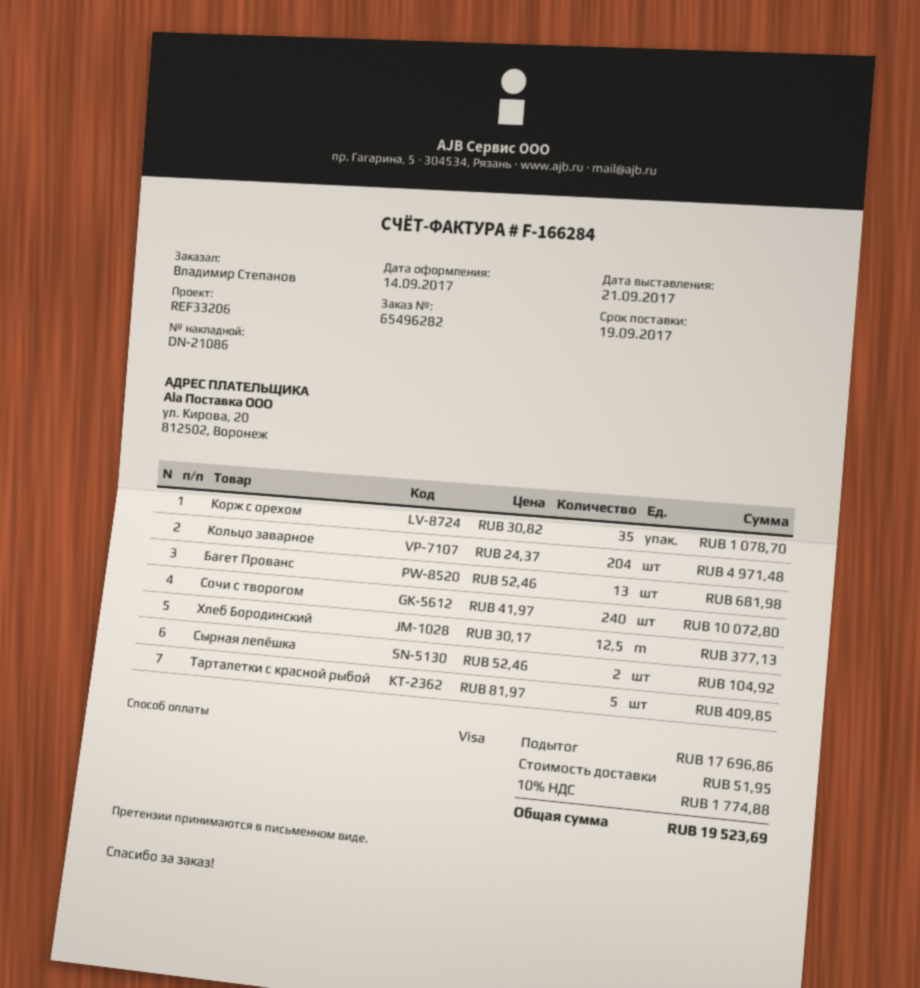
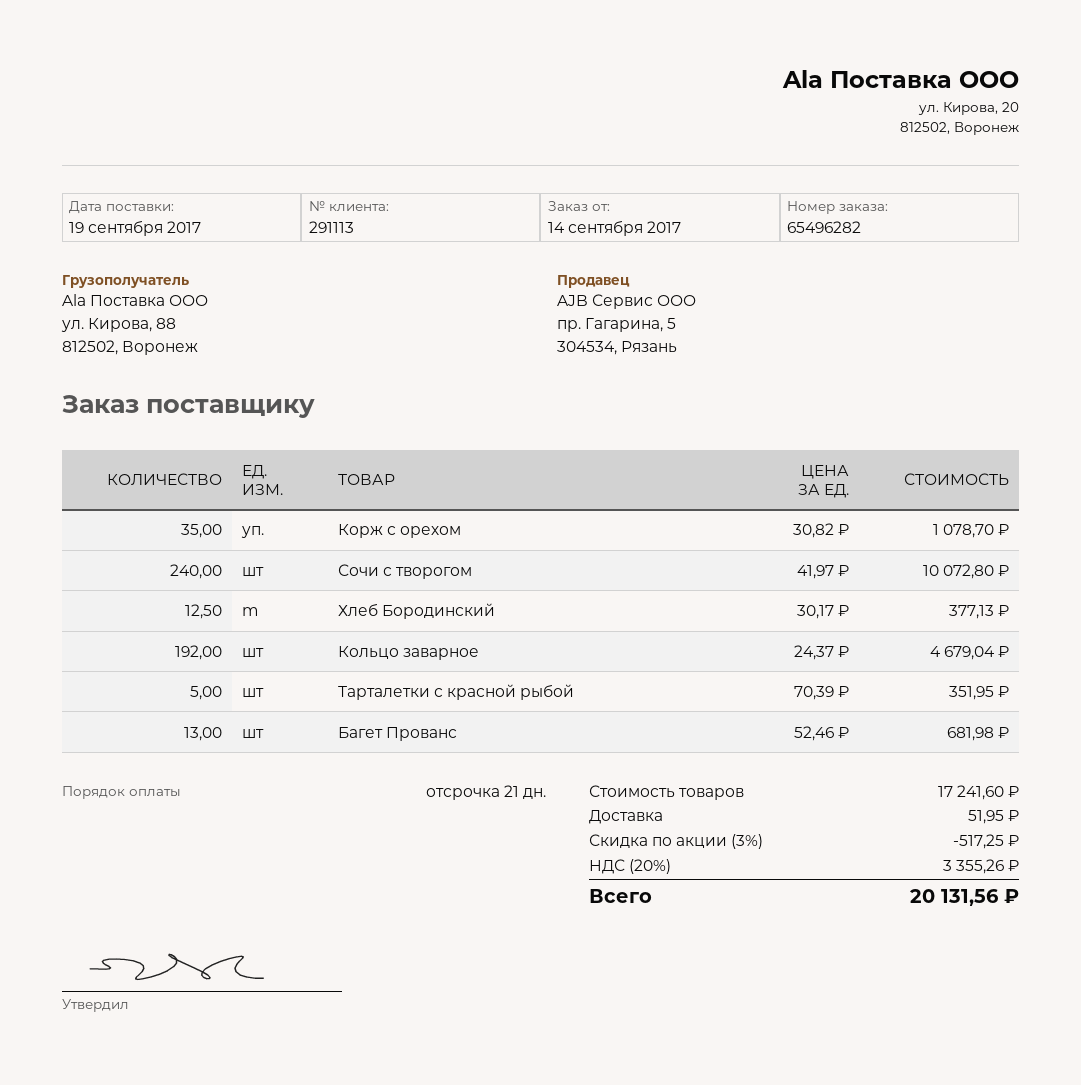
Кольцо заварное: 204 x 24.37 = 4971.48 -> 192 x 24.37 = 4679.04
Сырная лепёшка: 2 x 52.46 = 104.92 -> none
Тарталетки с красной рыбой: 5 x 81.97 = 409.85 -> 5 x 70.39 = 351.95
subtotal: 17696.86 -> 17241.60
discount: none -> 3% = 517.25
tax: 10% = 1774.88 -> 20% = 3355.26
total: 19523.69 -> 20131.56

